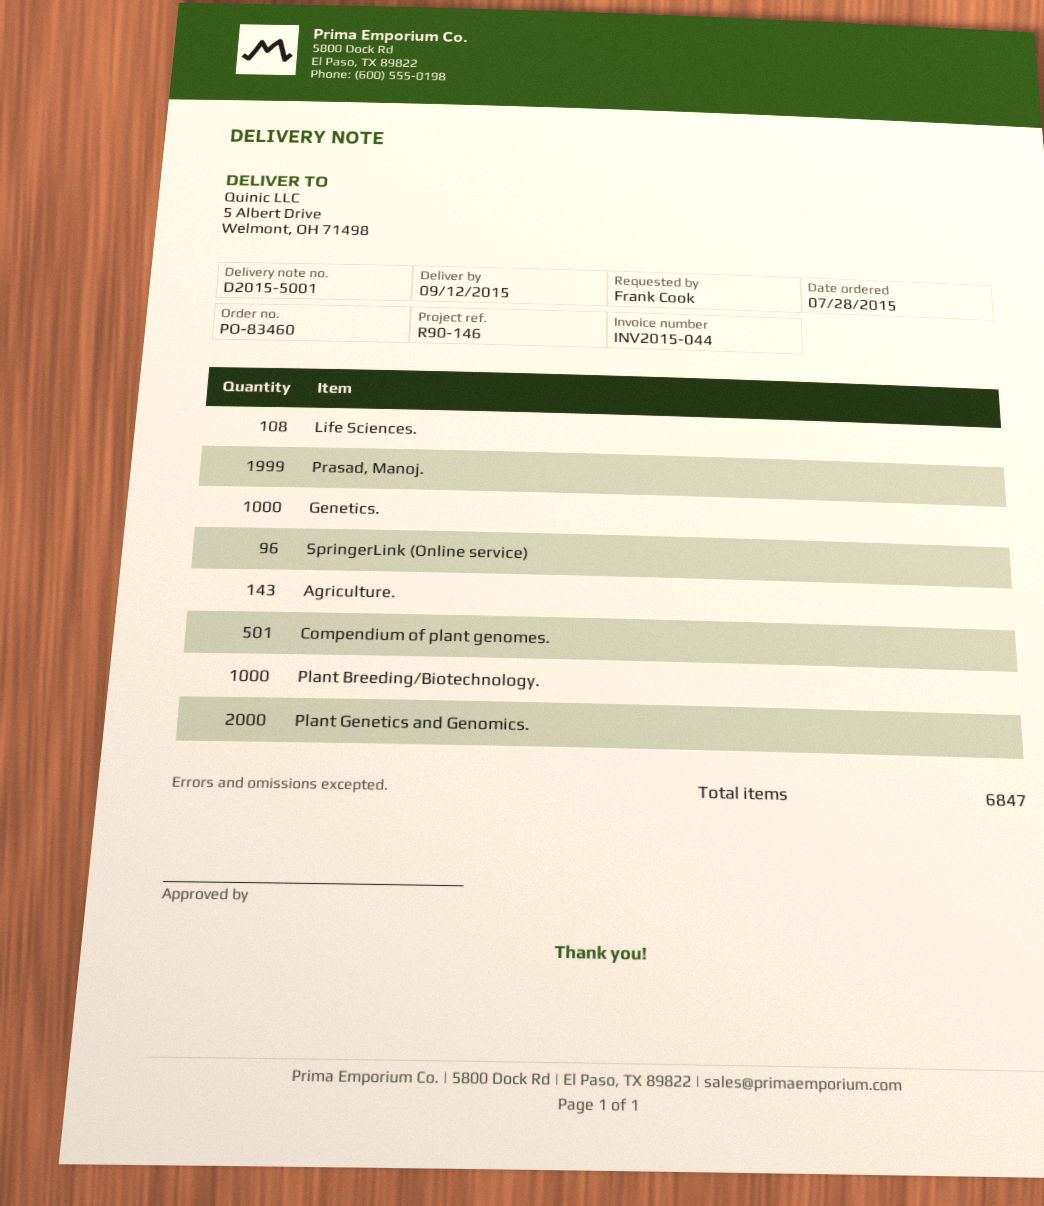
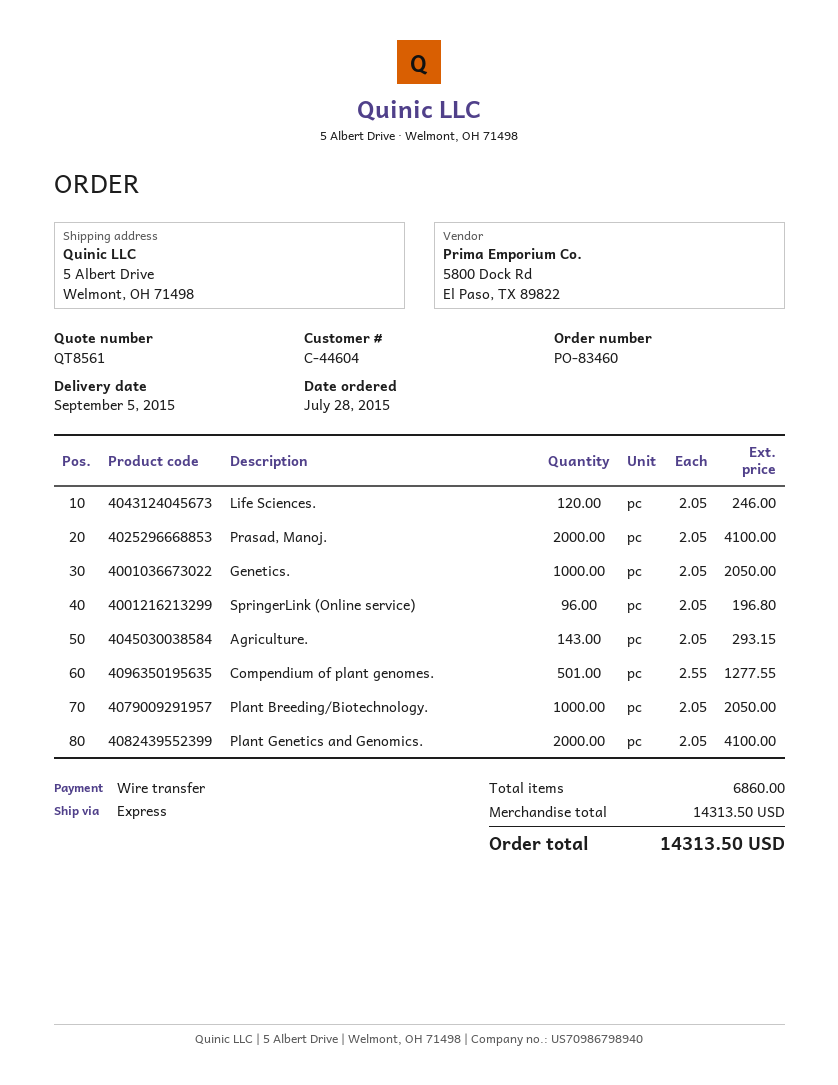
delivery date: 2015-09-12 -> 2015-09-05
Life Sciences.: 108 -> 120
Prasad, Manoj.: 1999 -> 2000
total quantity: 6847 -> 6860

